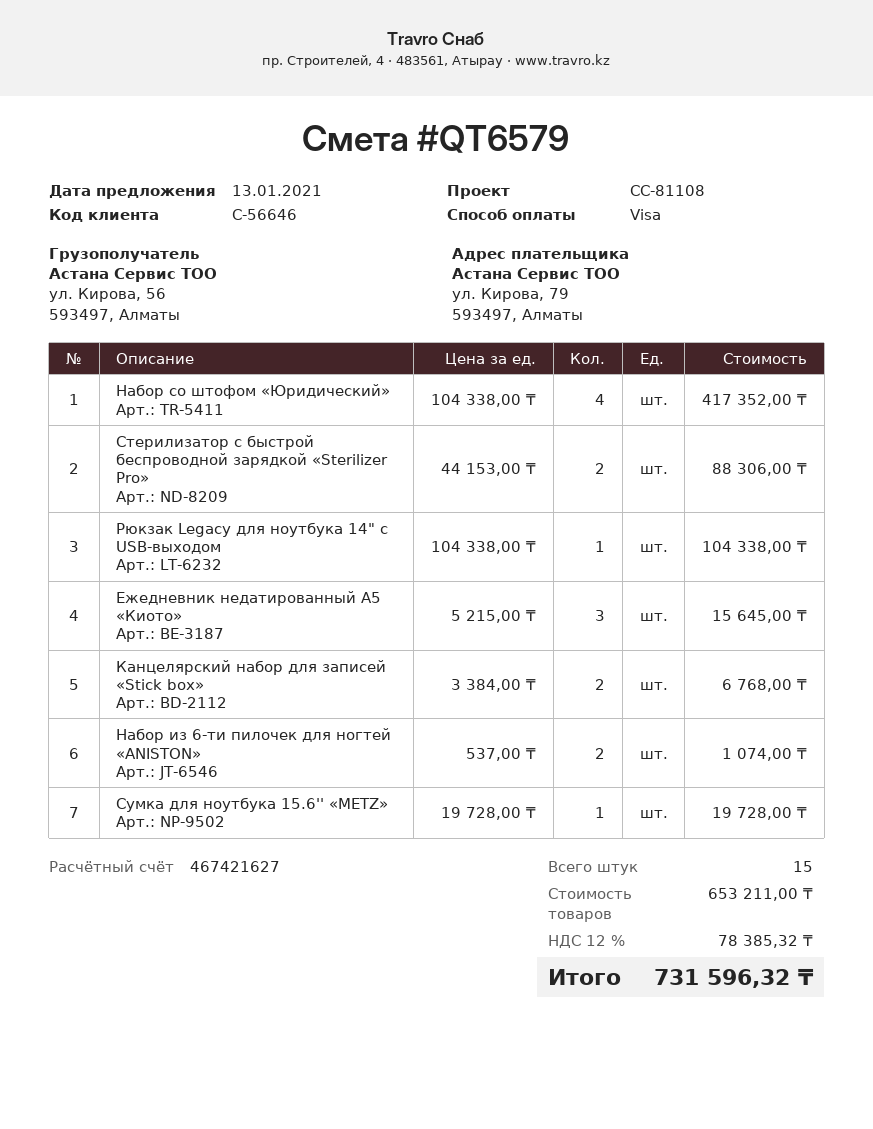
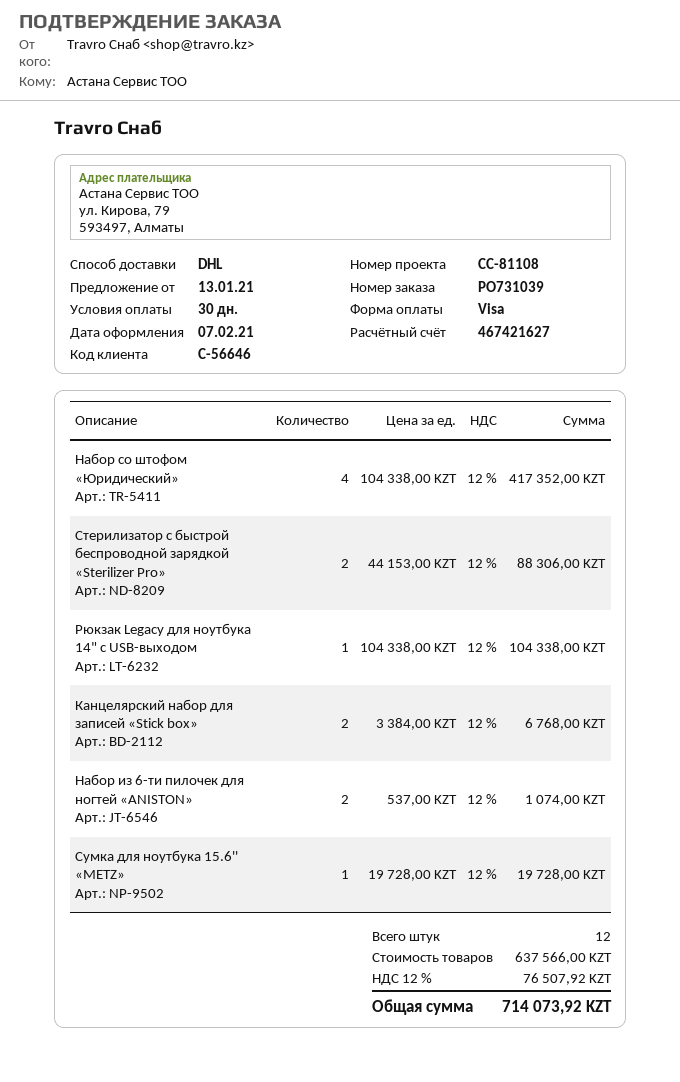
Ежедневник недатированный А5 «Киото»: 3 x 5215.00 = 15645.00 -> none
total quantity: 15 -> 12
subtotal: 653211.00 -> 637566.00
tax: 12% = 78385.32 -> 12% = 76507.92
total: 731596.32 -> 714073.92

